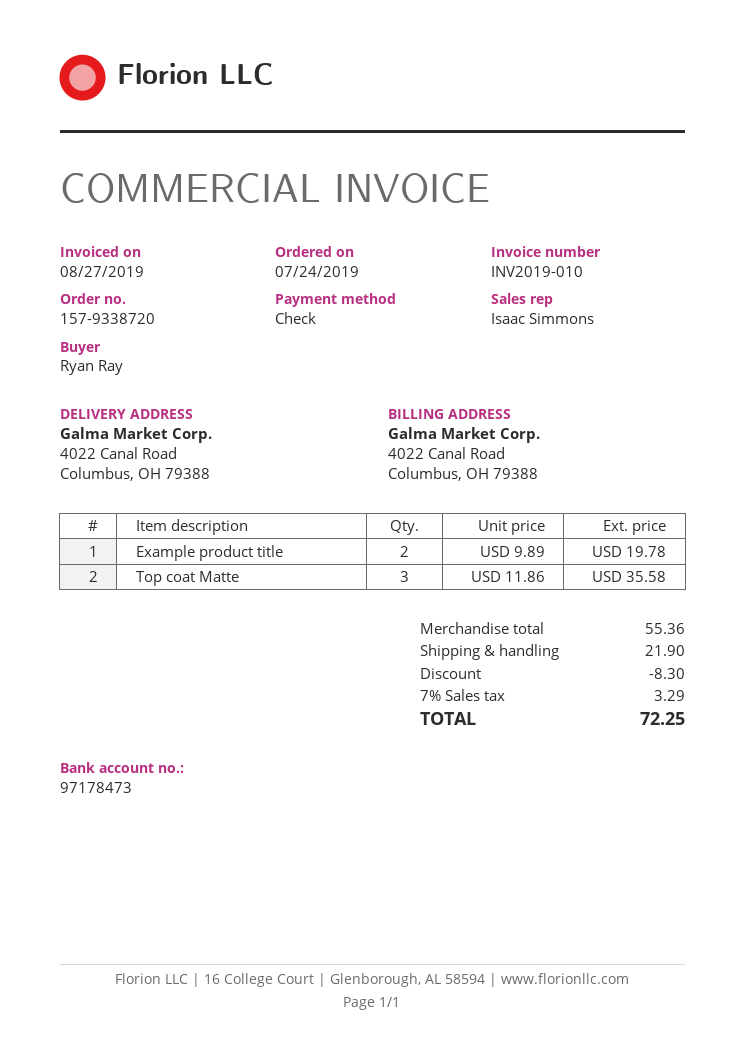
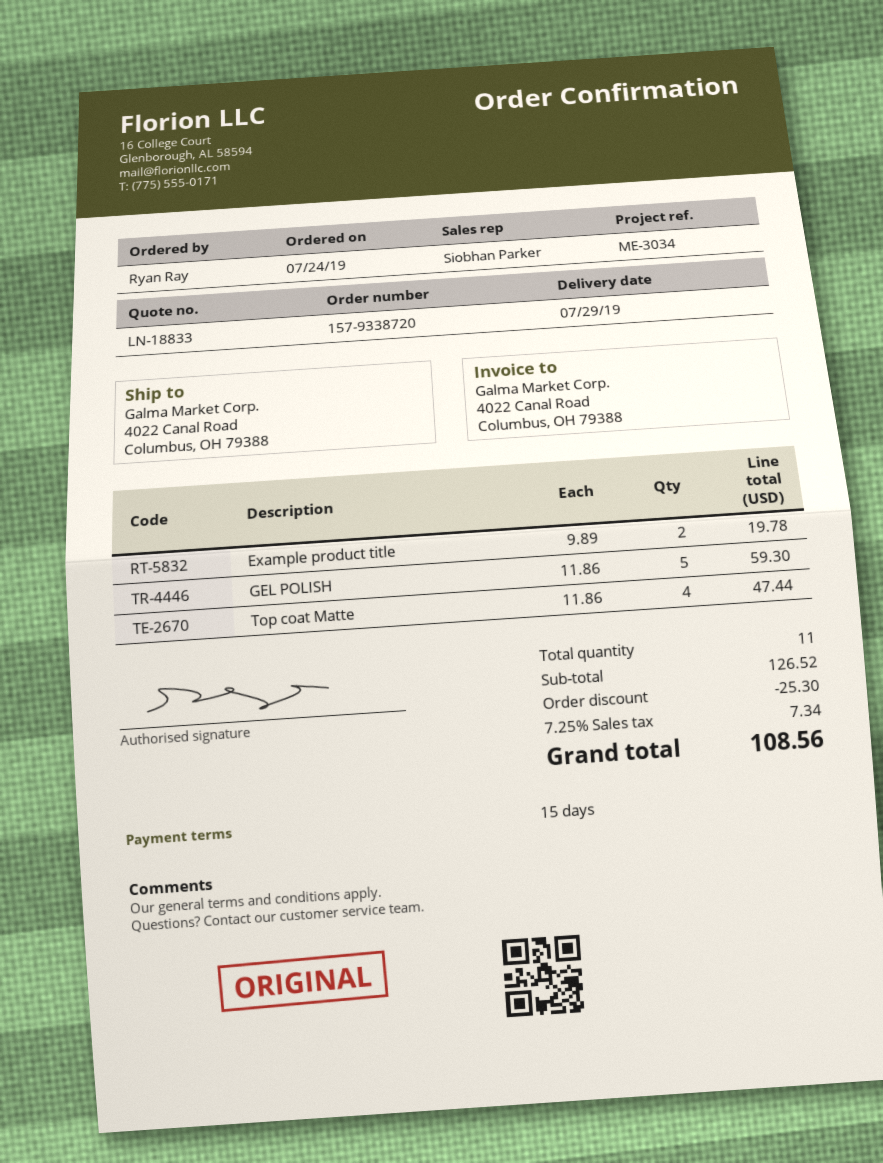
sales rep: Isaac Simmons -> Siobhan Parker
Top coat Matte: 3 x 11.86 = 35.58 -> 4 x 11.86 = 47.44
GEL POLISH: none -> 5 x 11.86 = 59.30
subtotal: 55.36 -> 126.52
discount: 8.30 -> 25.30
shipping: 21.90 -> none
tax: 7% = 3.29 -> 7.25% = 7.34
total: 72.25 -> 108.56

